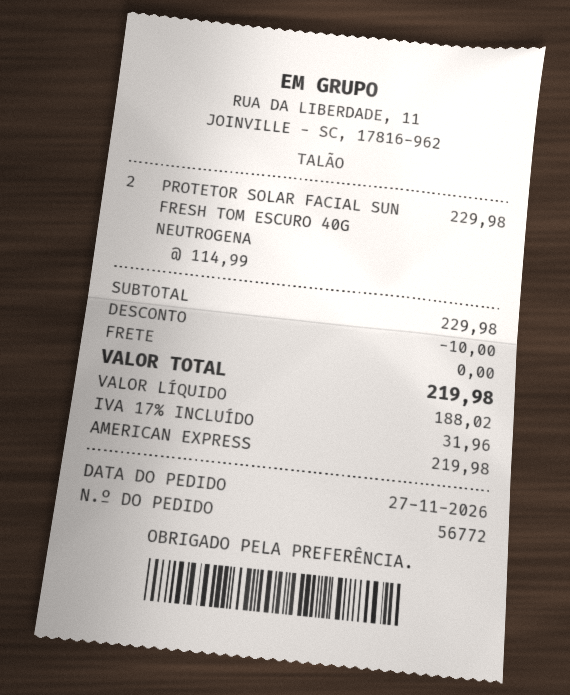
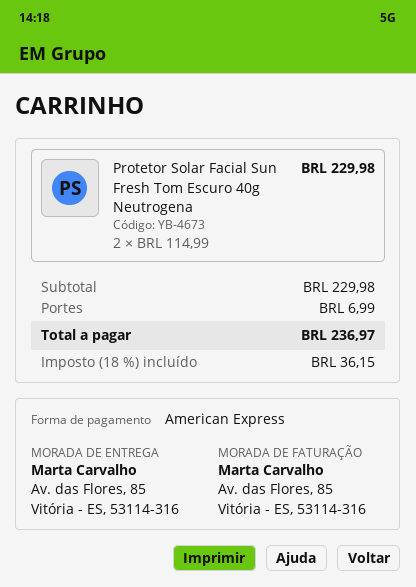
discount: 10.00 -> none
shipping: 0.00 -> 6.99
tax: 17% = 31.96 -> 18% = 36.15
total: 219.98 -> 236.97

